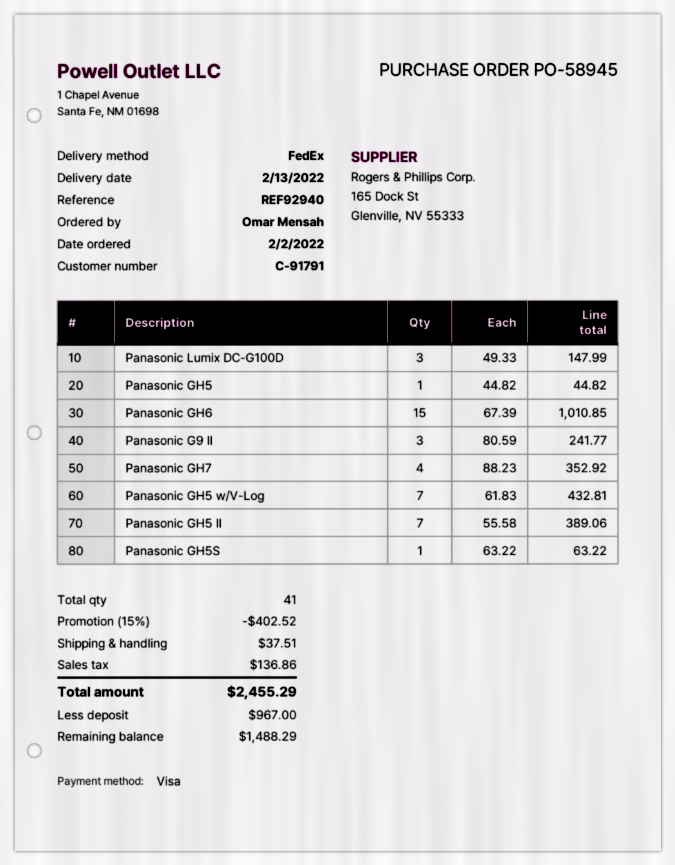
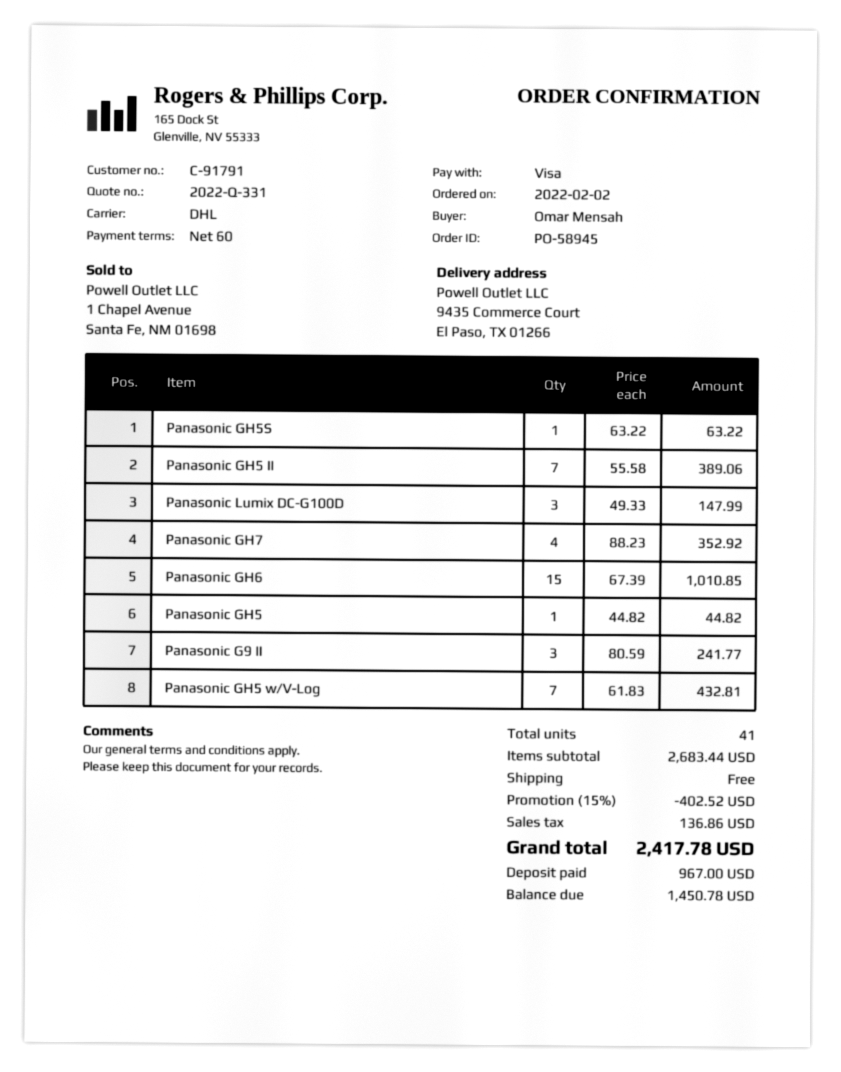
shipping method: FedEx -> DHL
shipping: 37.51 -> 0.00
total: 2455.29 -> 2417.78
balance: 1488.29 -> 1450.78

